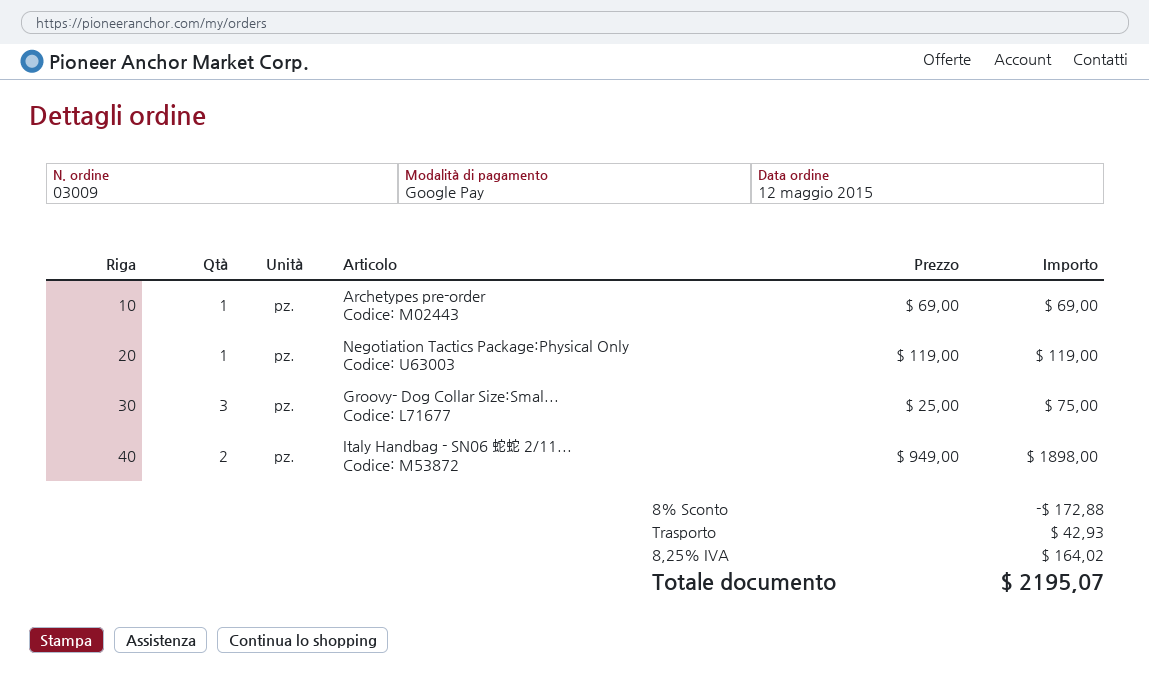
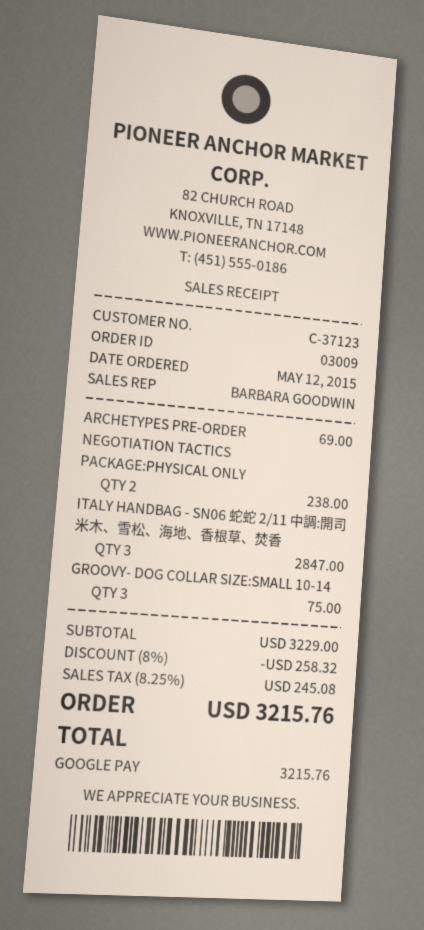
Negotiation Tactics Package:Physical Only: 1 for 119.00 -> 2 for 238.00
Italy Handbag - SN06 蛇蛇 2/11...: 2 for 1898.00 -> 3 for 2847.00
discount: 8% = 172.88 -> 8% = 258.32
shipping: 42.93 -> none
tax: 8.25% = 164.02 -> 8.25% = 245.08
total: 2195.07 -> 3215.76

